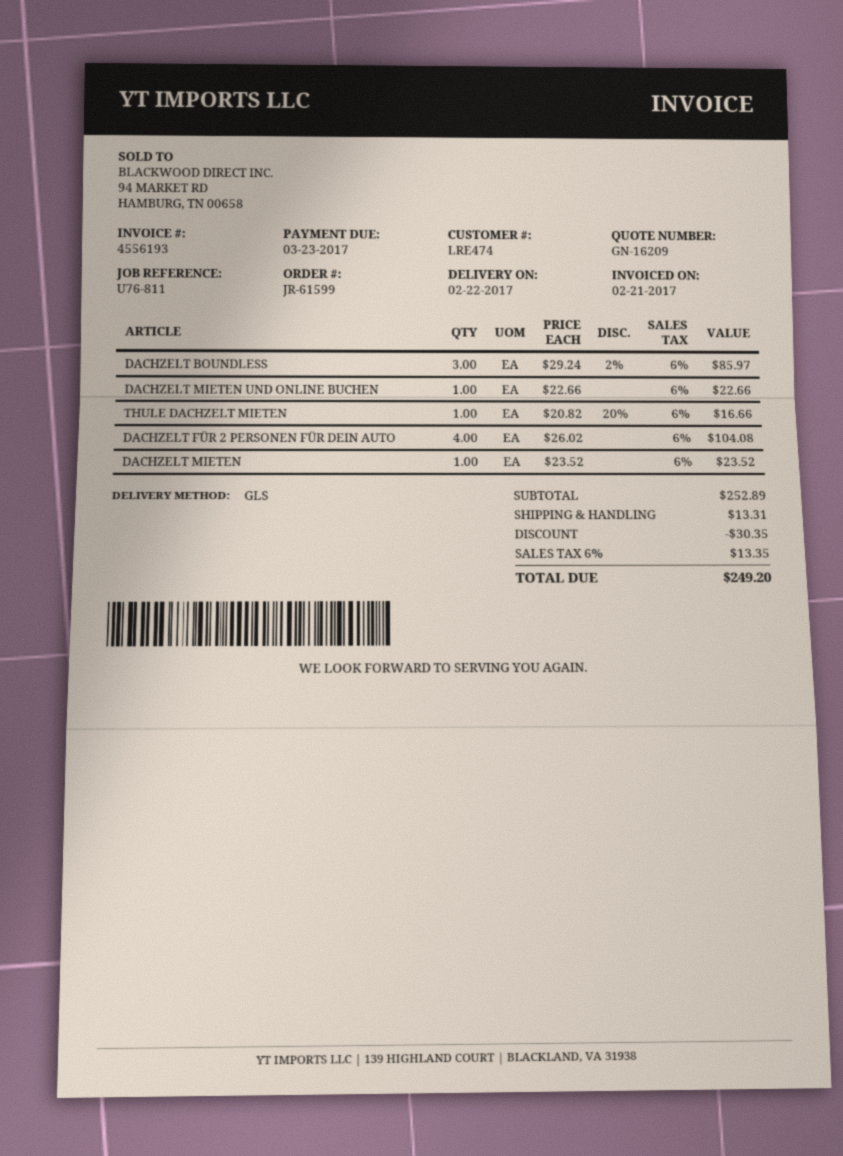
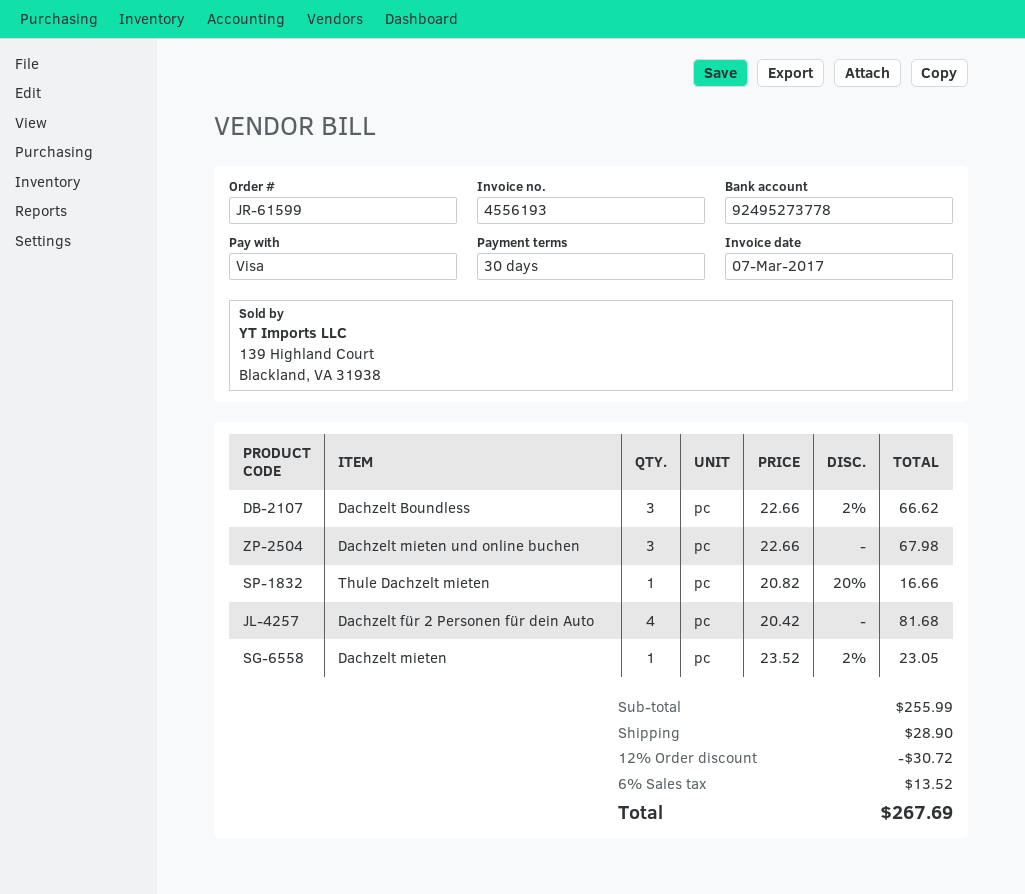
invoice date: 2017-02-21 -> 2017-03-07
DACHZELT BOUNDLESS: 3 x 29.24 - 2% = 85.97 -> 3 x 22.66 - 2% = 66.62
DACHZELT MIETEN UND ONLINE BUCHEN: 1 x 22.66 = 22.66 -> 3 x 22.66 = 67.98
DACHZELT FÜR 2 PERSONEN FÜR DEIN AUTO: 4 x 26.02 = 104.08 -> 4 x 20.42 = 81.68
DACHZELT MIETEN: 1 x 23.52 = 23.52 -> 1 x 23.52 - 2% = 23.05
subtotal: 252.89 -> 255.99
discount: 30.35 -> 30.72
shipping: 13.31 -> 28.90
tax: 6% = 13.35 -> 6% = 13.52
total: 249.20 -> 267.69

